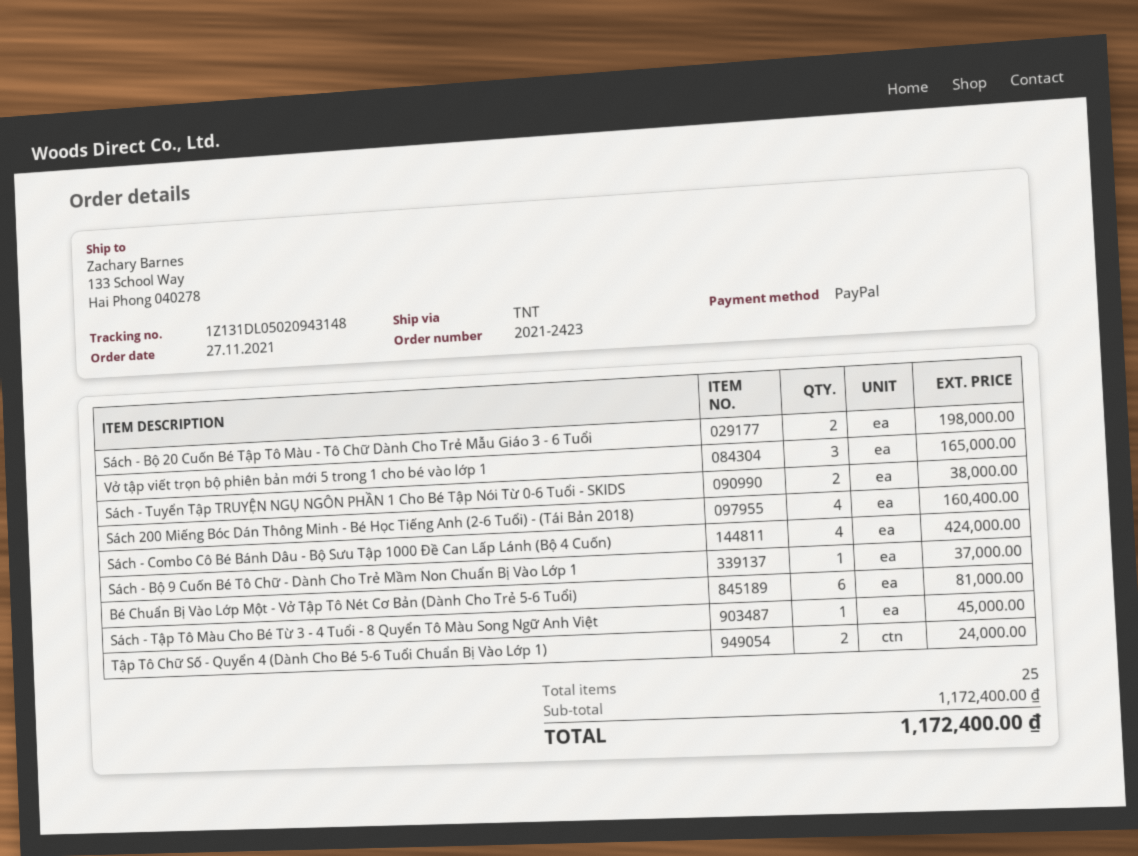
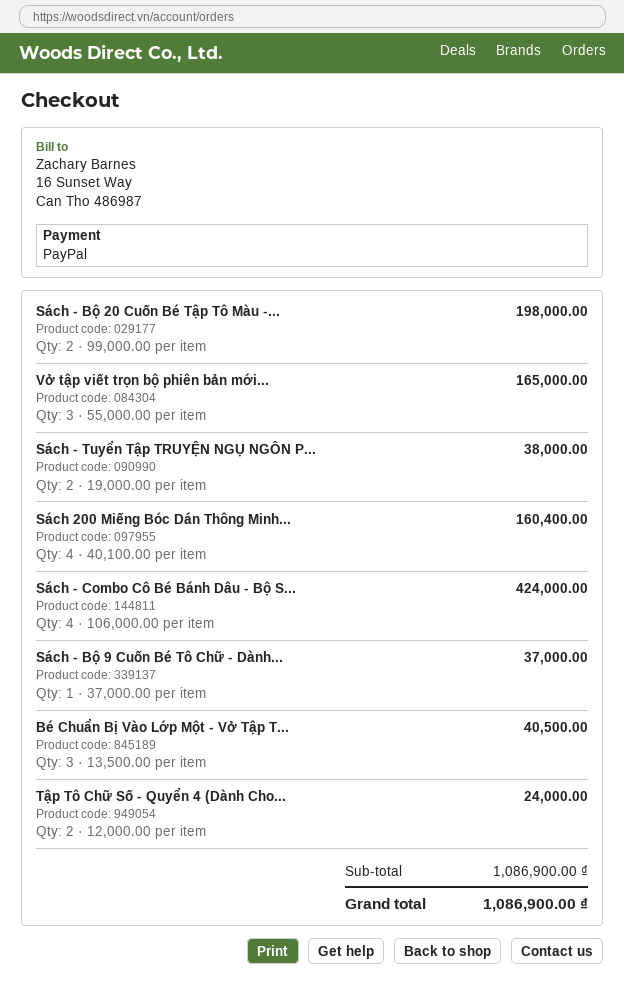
Bé Chuẩn Bị Vào Lớp Một - Vở Tập Tô Nét Cơ Bản (Dành Cho Trẻ 5-6 Tuổi): 6 for 81000.00 -> 3 for 40500.00
Sách - Tập Tô Màu Cho Bé Từ 3 - 4 Tuổi - 8 Quyển Tô Màu Song Ngữ Anh Việt: 1 for 45000.00 -> none
subtotal: 1172400.00 -> 1086900.00
total: 1172400.00 -> 1086900.00

